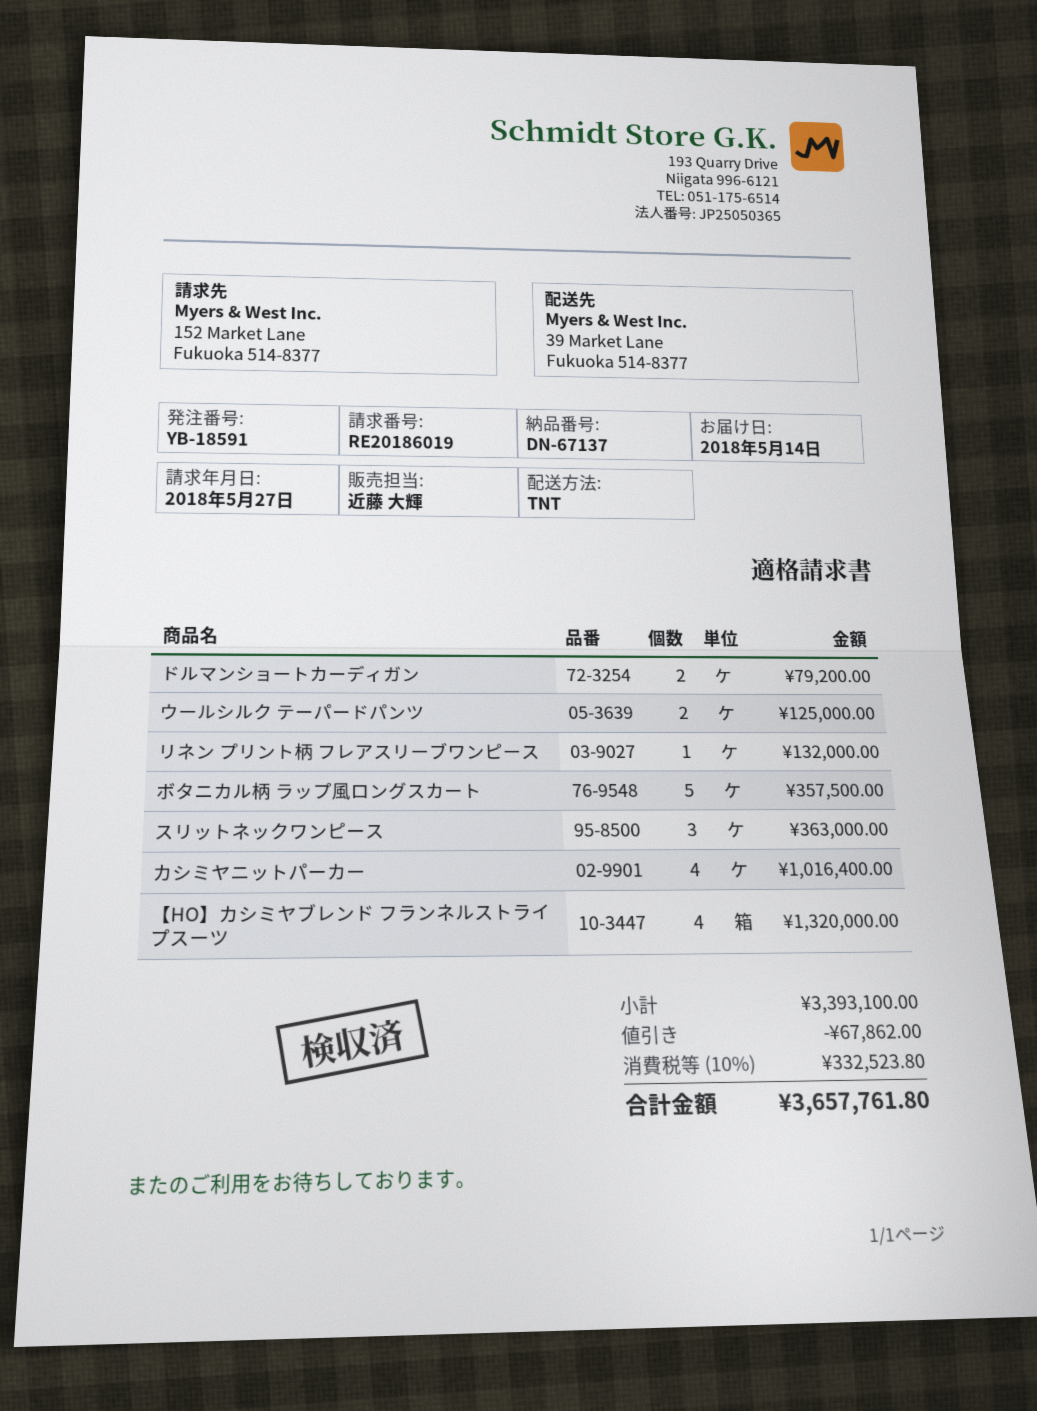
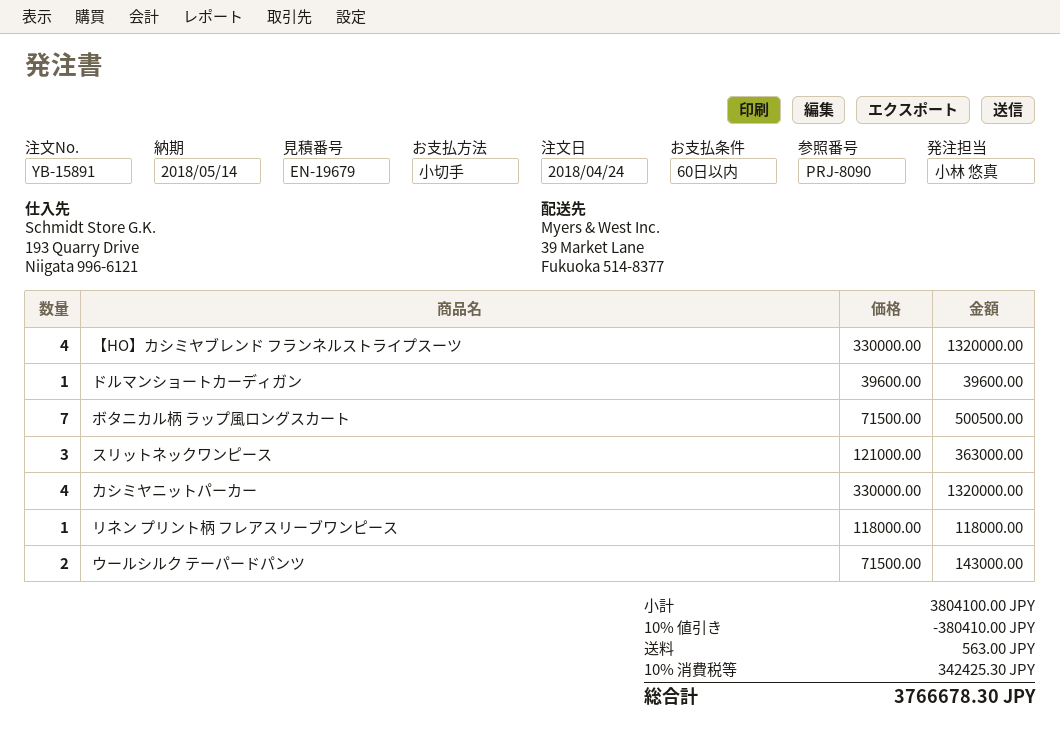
order number: YB-18591 -> YB-15891
ドルマンショートカーディガン: 2 for 79200.00 -> 1 for 39600.00
ウールシルク テーパードパンツ: 2 for 125000.00 -> 2 for 143000.00
リネン プリント柄 フレアスリーブワンピース: 1 for 132000.00 -> 1 for 118000.00
ボタニカル柄 ラップ風ロングスカート: 5 for 357500.00 -> 7 for 500500.00
カシミヤニットパーカー: 4 for 1016400.00 -> 4 for 1320000.00
subtotal: 3393100.00 -> 3804100.00
discount: 67862.00 -> 380410.00
shipping: none -> 563.00
tax: 10% = 332523.80 -> 10% = 342425.30
total: 3657761.80 -> 3766678.30

